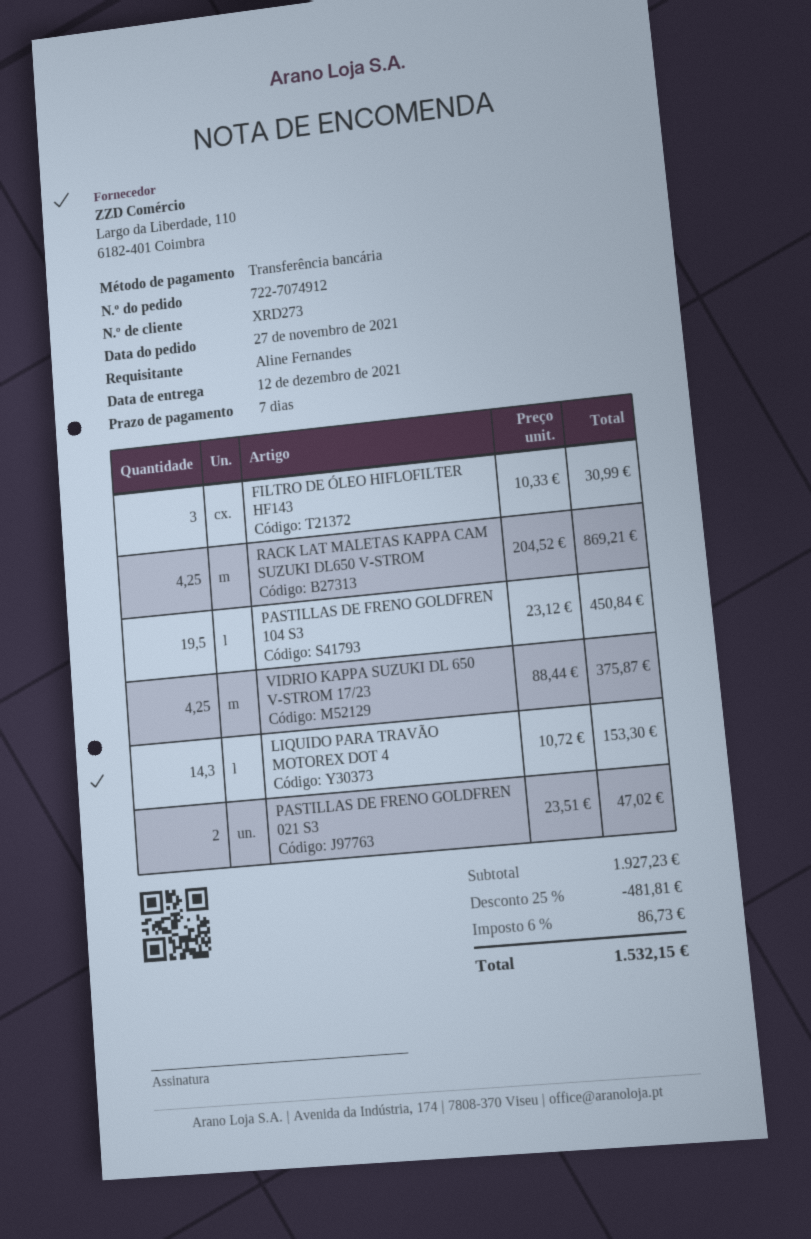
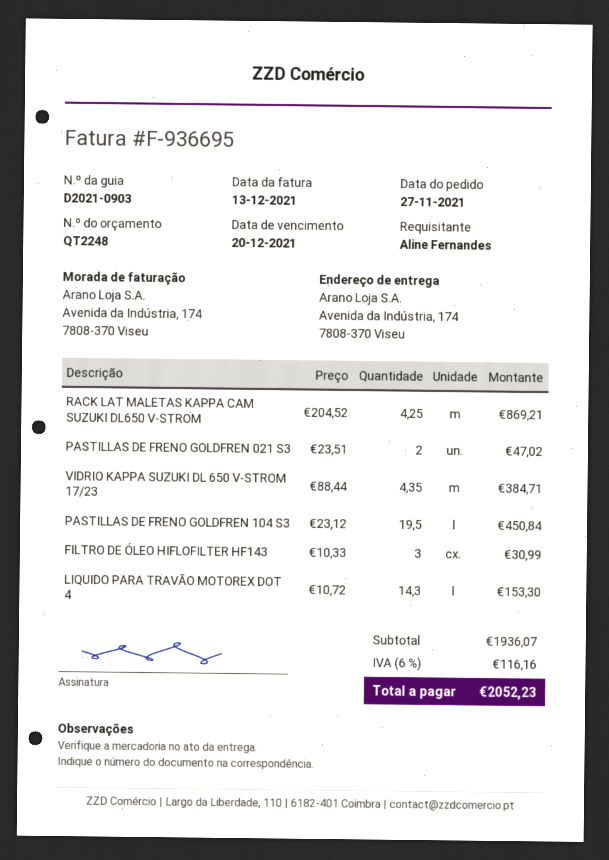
VIDRIO KAPPA SUZUKI DL 650 V-STROM 17/23: 4.25 x 88.44 = 375.87 -> 4.35 x 88.44 = 384.71
subtotal: 1927.23 -> 1936.07
discount: 25% = 481.81 -> none
tax: 6% = 86.73 -> 6% = 116.16
total: 1532.15 -> 2052.23

